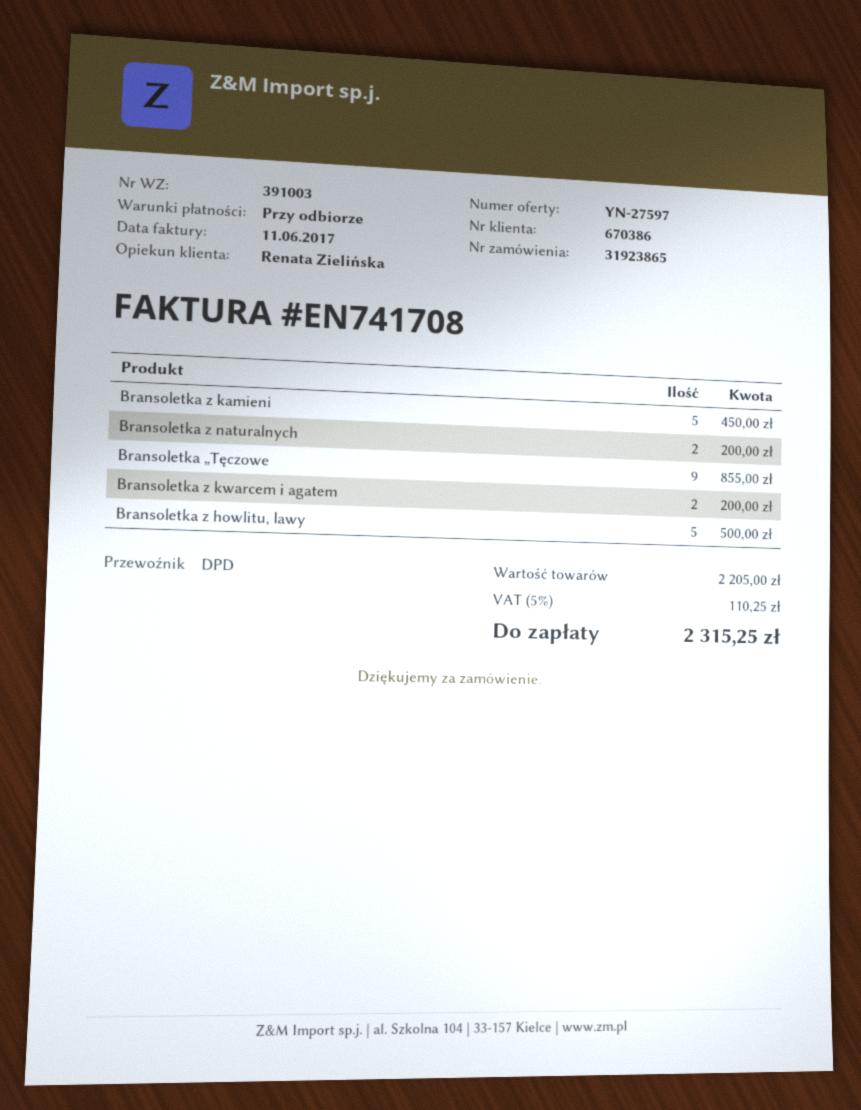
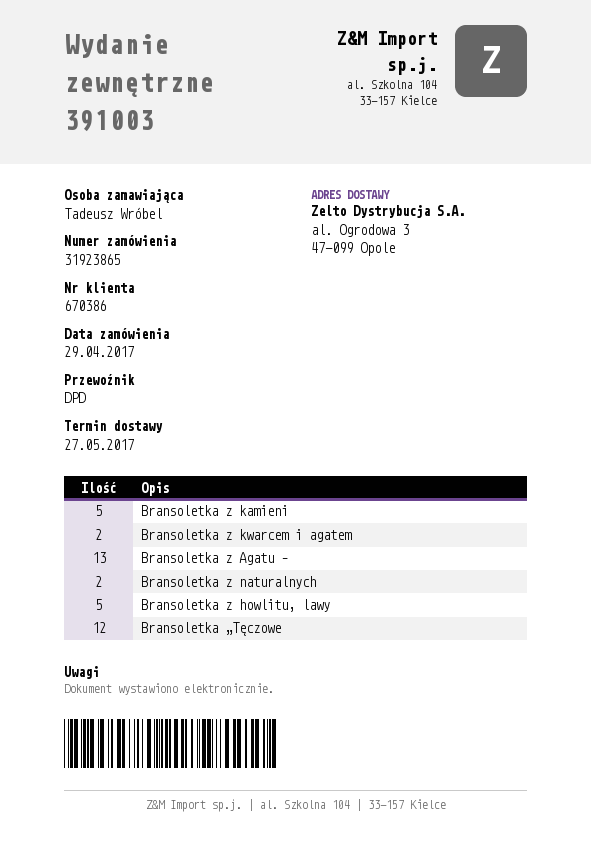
Bransoletka „Tęczowe: 9 -> 12
Bransoletka z Agatu –: none -> 13

